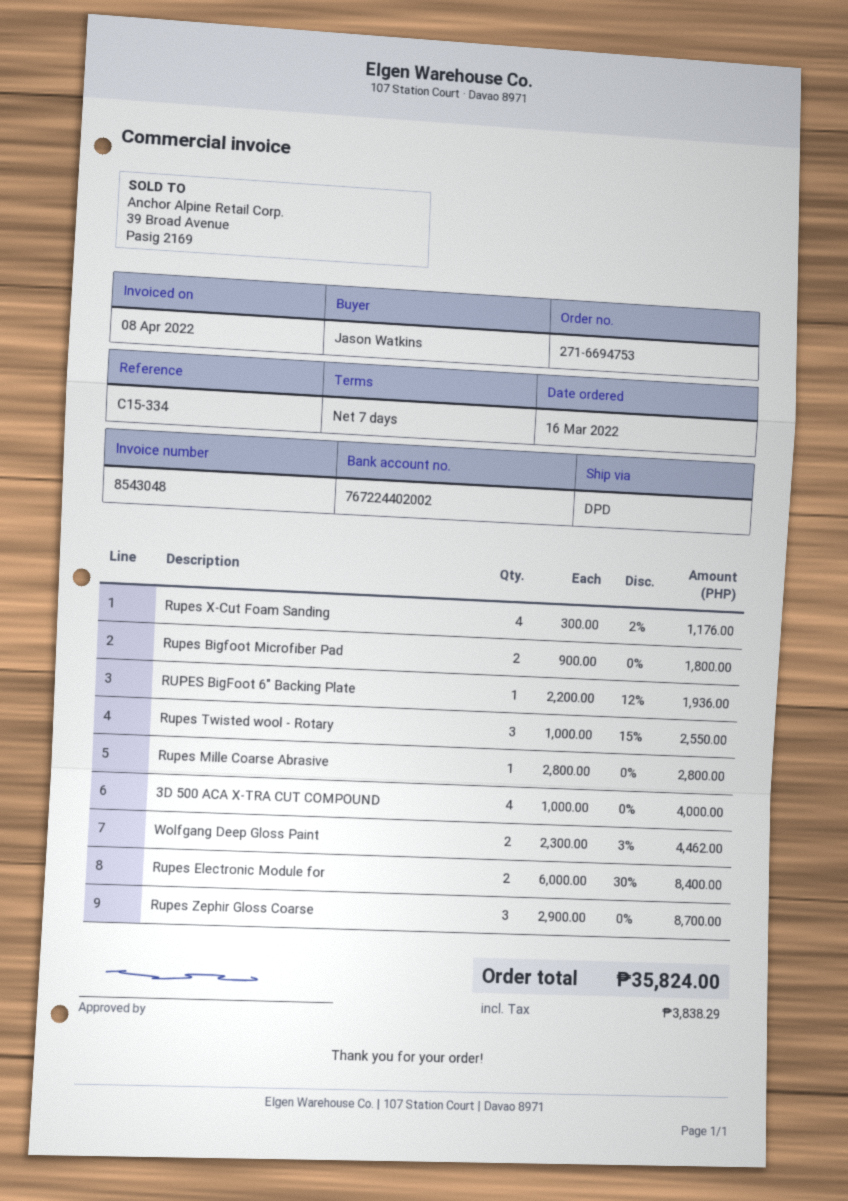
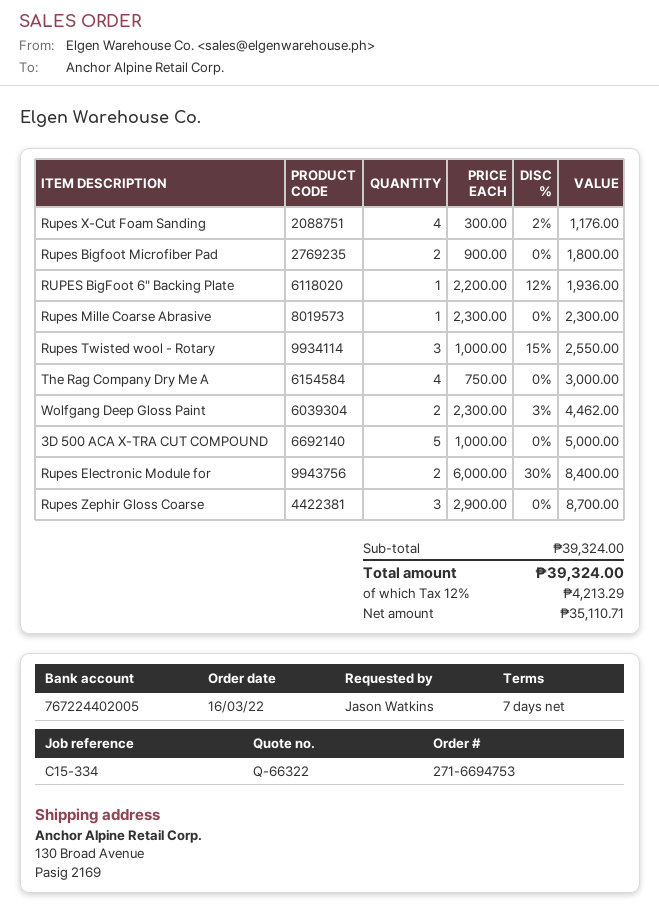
bank account: 767224402002 -> 767224402005
Rupes Mille Coarse Abrasive: 1 x 2800.00 = 2800.00 -> 1 x 2300.00 = 2300.00
3D 500 ACA X-TRA CUT COMPOUND: 4 x 1000.00 = 4000.00 -> 5 x 1000.00 = 5000.00
The Rag Company Dry Me A: none -> 4 x 750.00 = 3000.00
tax: 3838.29 -> 4213.29
total: 35824.00 -> 39324.00

